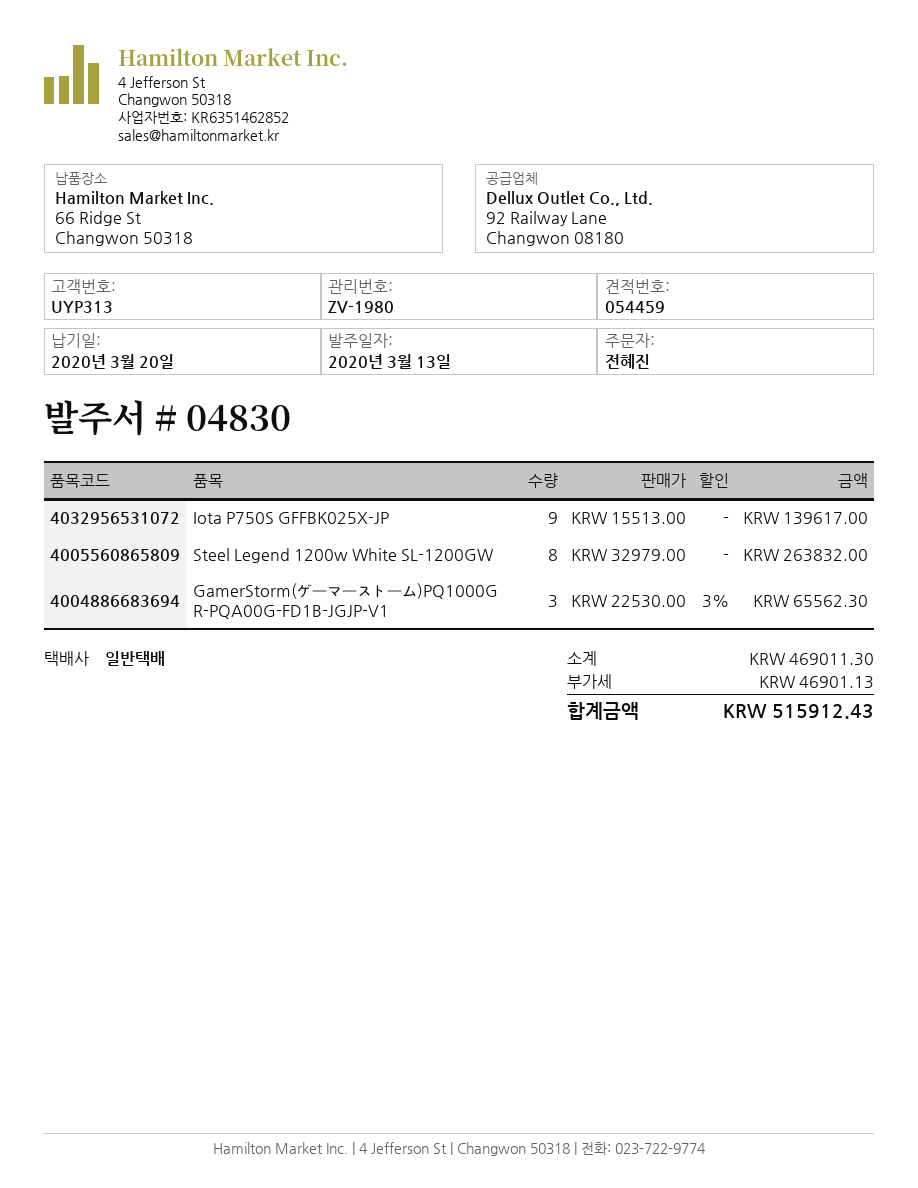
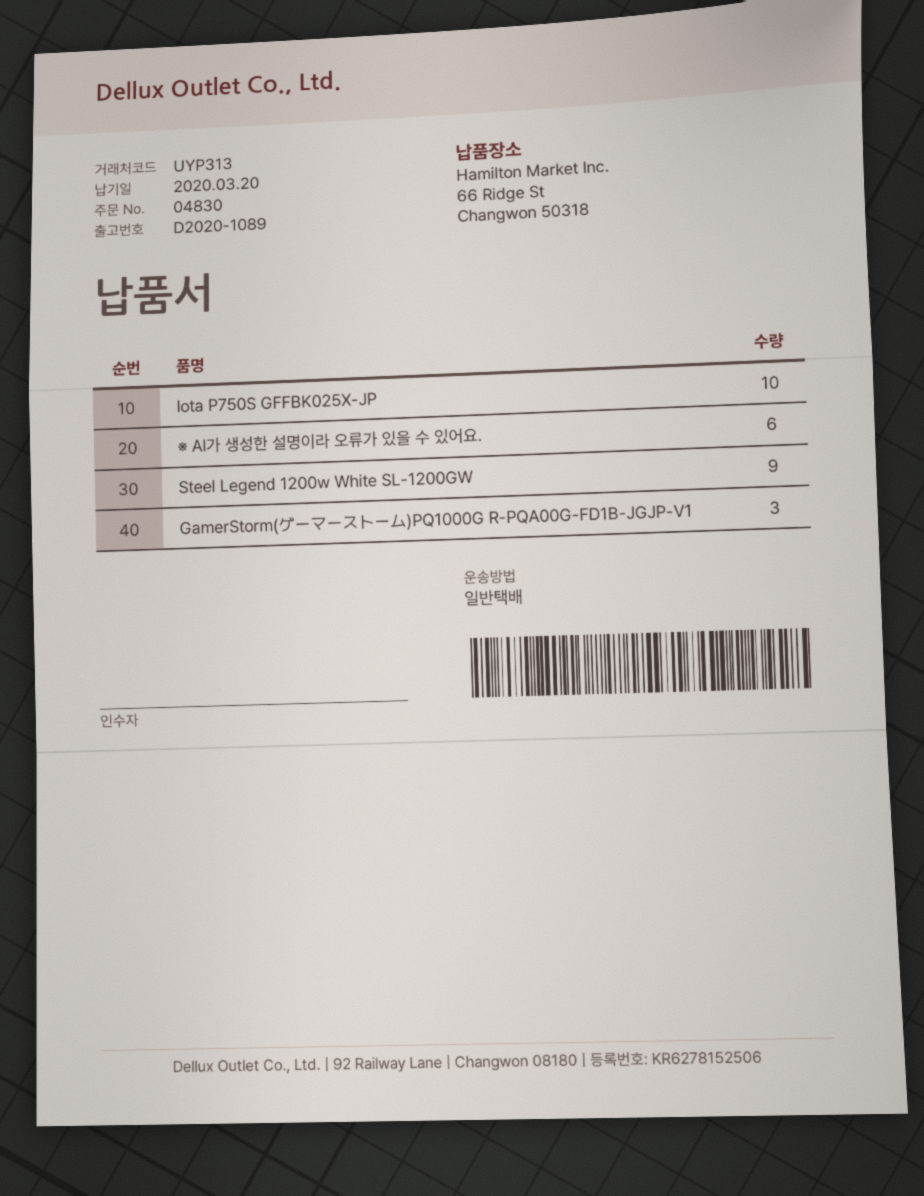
Iota P750S GFFBK025X-JP: 9 -> 10
Steel Legend 1200w White SL-1200GW: 8 -> 9
※ AI가 생성한 설명이라 오류가 있을 수 있어요.: none -> 6

